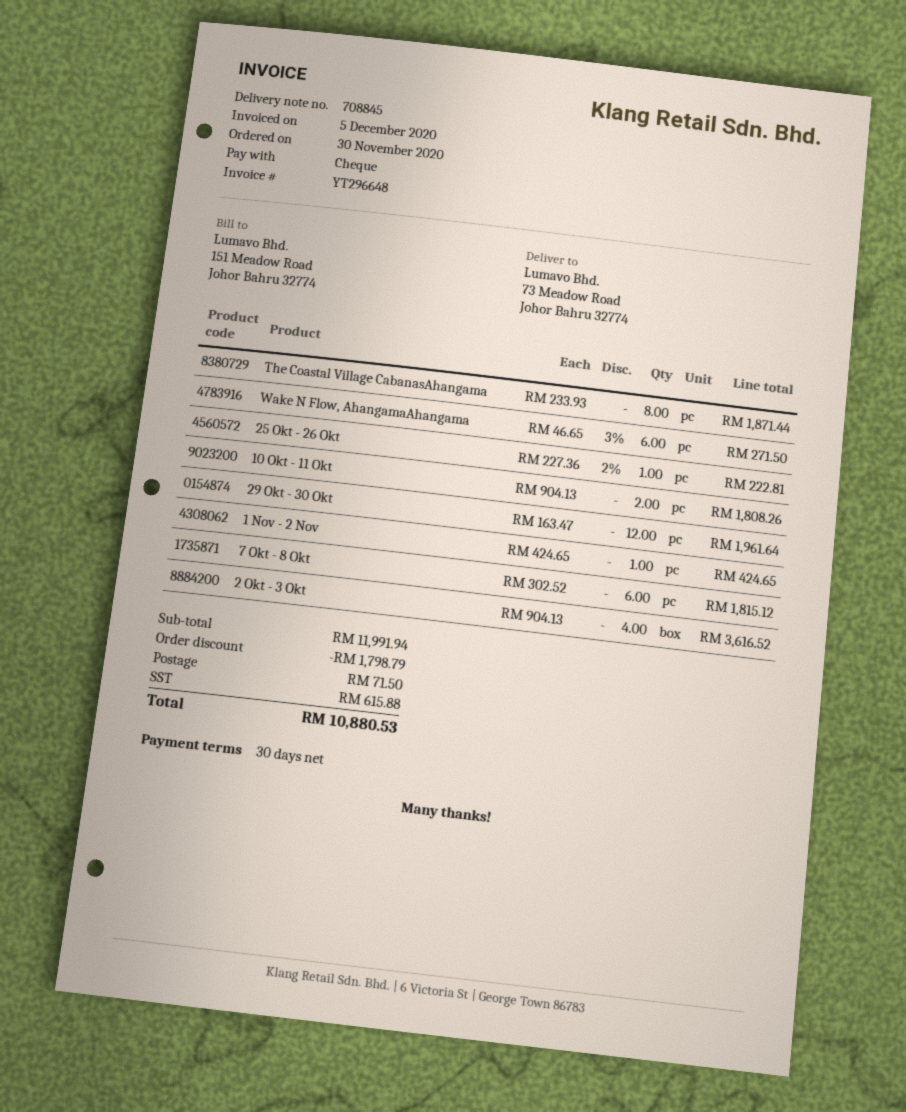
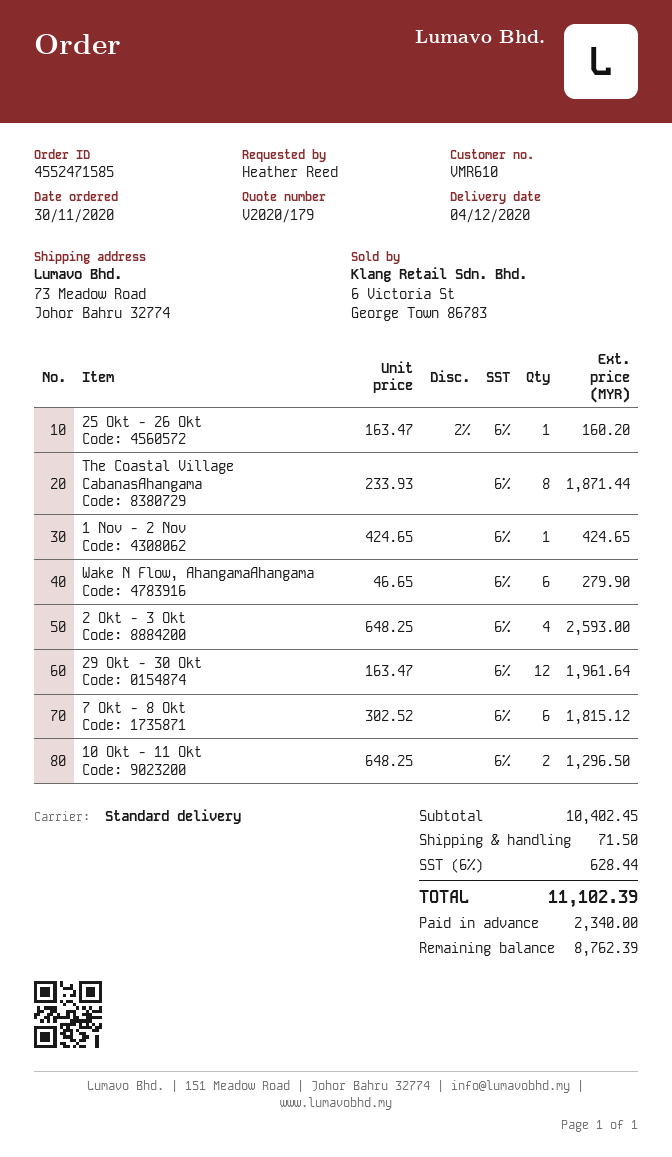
Wake N Flow, AhangamaAhangama: 6 x 46.65 - 3% = 271.50 -> 6 x 46.65 = 279.90
25 Okt - 26 Okt: 1 x 227.36 - 2% = 222.81 -> 1 x 163.47 - 2% = 160.20
10 Okt - 11 Okt: 2 x 904.13 = 1808.26 -> 2 x 648.25 = 1296.50
2 Okt - 3 Okt: 4 x 904.13 = 3616.52 -> 4 x 648.25 = 2593.00
subtotal: 11991.94 -> 10402.45
discount: 1798.79 -> none
tax: 615.88 -> 628.44
total: 10880.53 -> 11102.39

